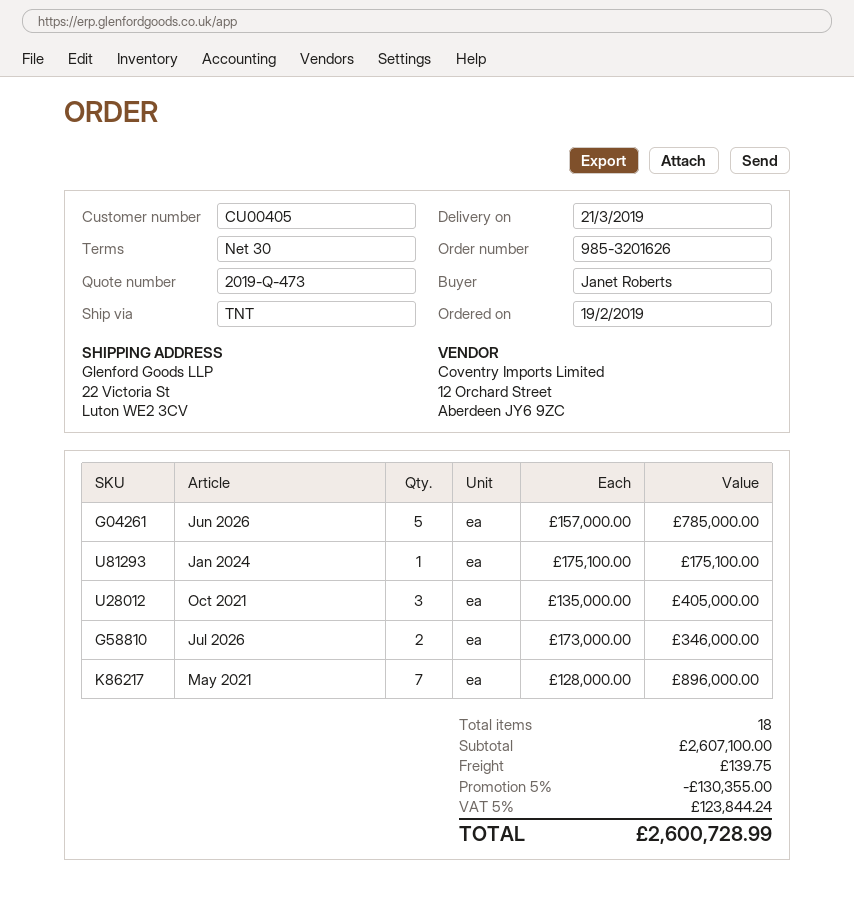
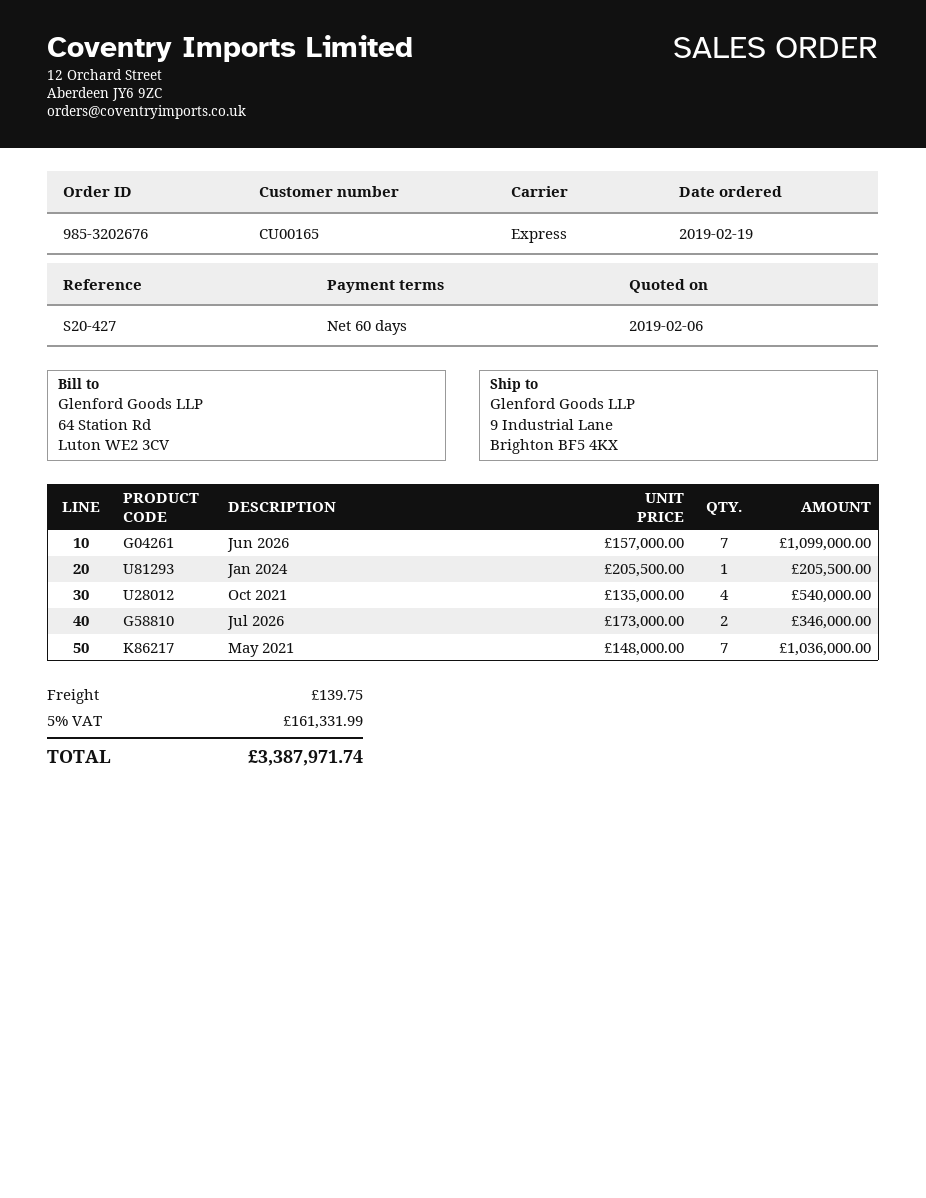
order number: 985-3201626 -> 985-3202676
payment terms: 30 days -> 60 days
customer number: CU00405 -> CU00165
shipping method: TNT -> express
ship to: 22 Victoria St, Luton WE2 3CV -> 9 Industrial Lane, Brighton BF5 4KX
Jun 2026: 5 x 157000.00 = 785000.00 -> 7 x 157000.00 = 1099000.00
Jan 2024: 1 x 175100.00 = 175100.00 -> 1 x 205500.00 = 205500.00
Oct 2021: 3 x 135000.00 = 405000.00 -> 4 x 135000.00 = 540000.00
May 2021: 7 x 128000.00 = 896000.00 -> 7 x 148000.00 = 1036000.00
discount: 5% = 130355.00 -> none
tax: 5% = 123844.24 -> 5% = 161331.99
total: 2600728.99 -> 3387971.74

